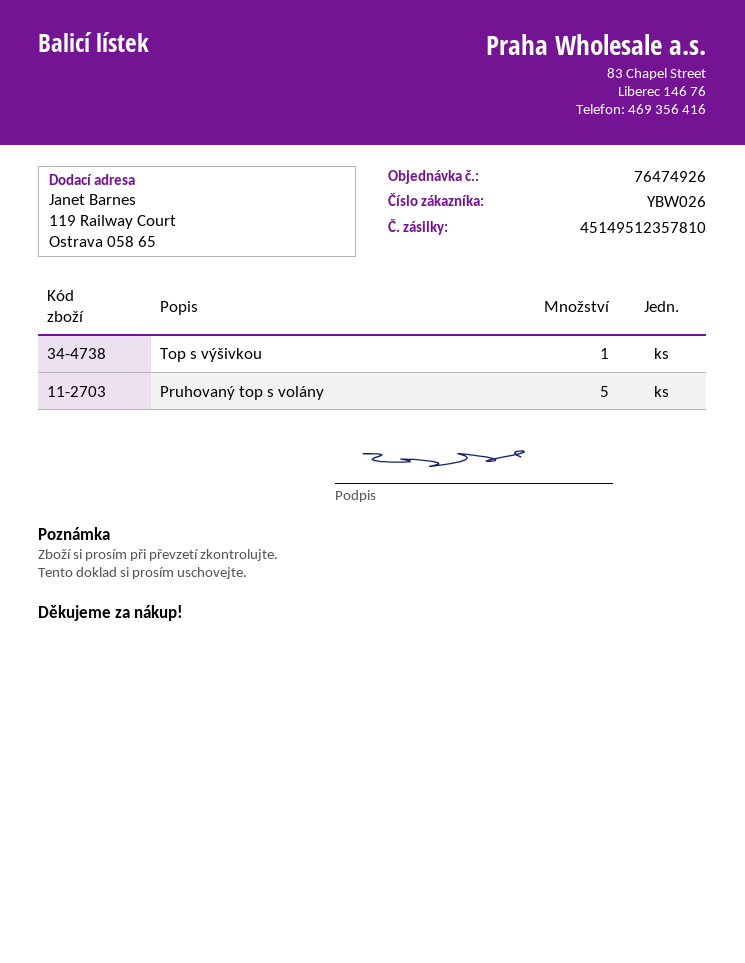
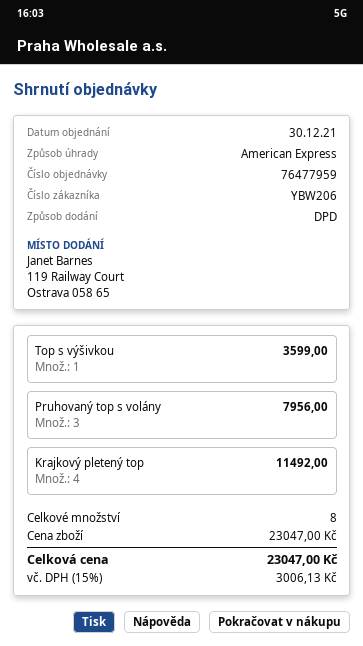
order number: 76474926 -> 76477959
customer number: YBW026 -> YBW206
Pruhovaný top s volány: 5 -> 3
Krajkový pletený top: none -> 4

